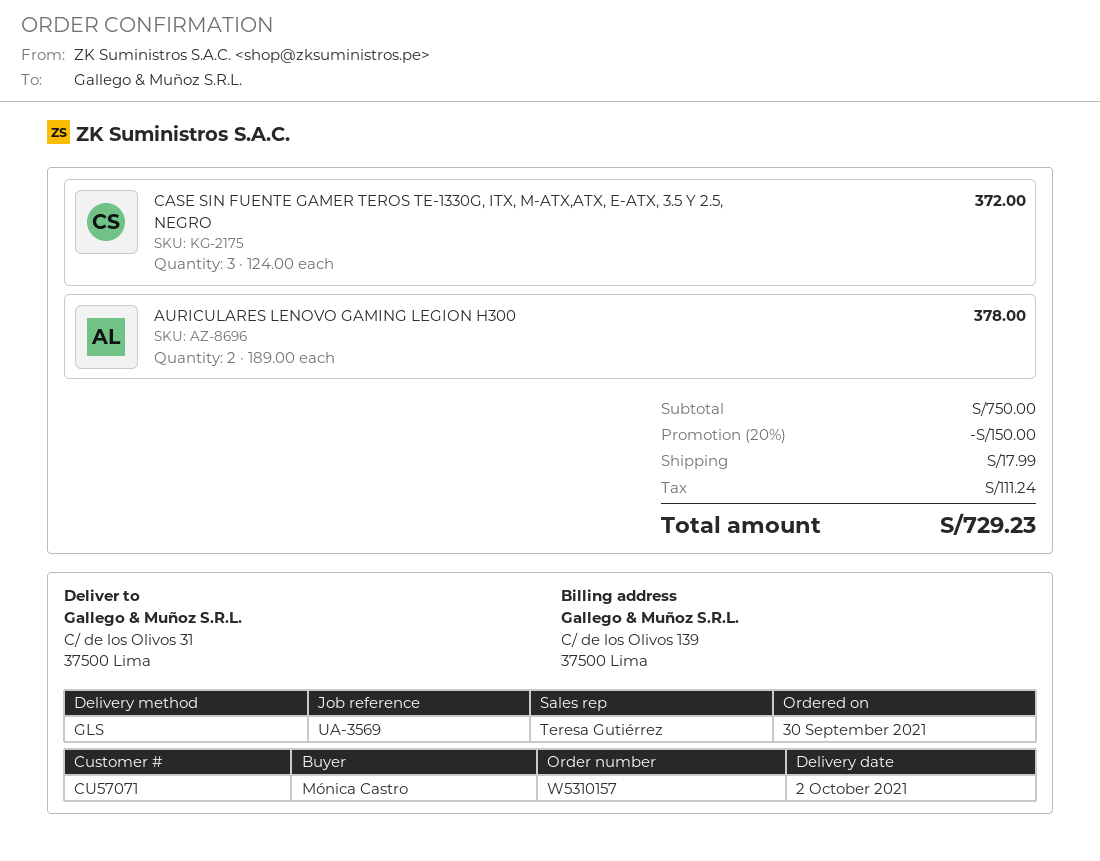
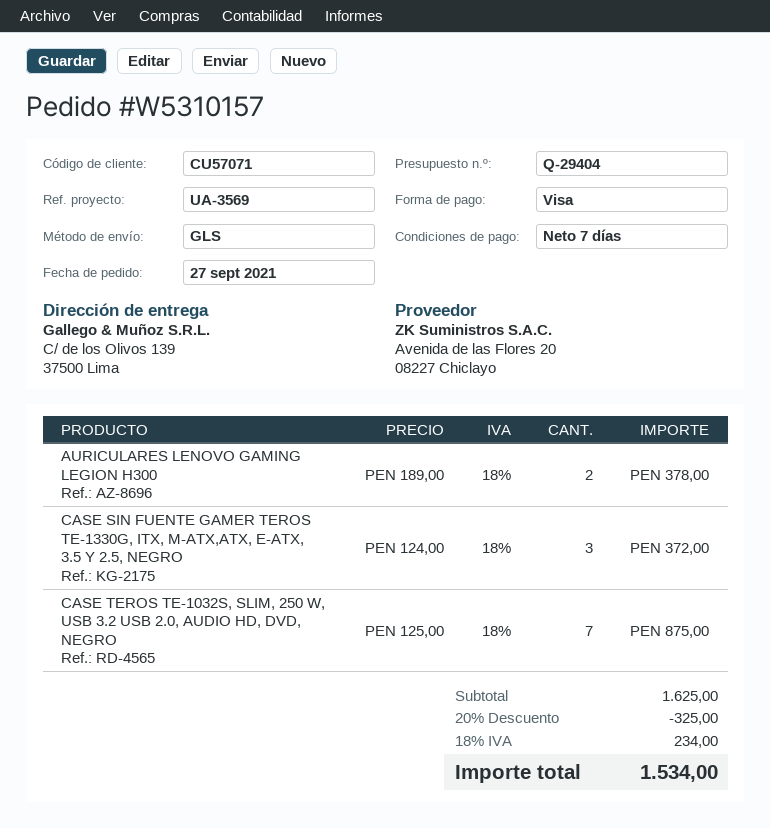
order date: 2021-09-30 -> 2021-09-27
ship to: C/ de los Olivos 31, 37500 Lima -> C/ de los Olivos 139, 37500 Lima
CASE TEROS TE-1032S, SLIM, 250 W, USB 3.2 USB 2.0, AUDIO HD, DVD, NEGRO: none -> 7 x 125.00 = 875.00
subtotal: 750.00 -> 1625.00
discount: 20% = 150.00 -> 20% = 325.00
shipping: 17.99 -> none
tax: 111.24 -> 234.00
total: 729.23 -> 1534.00

